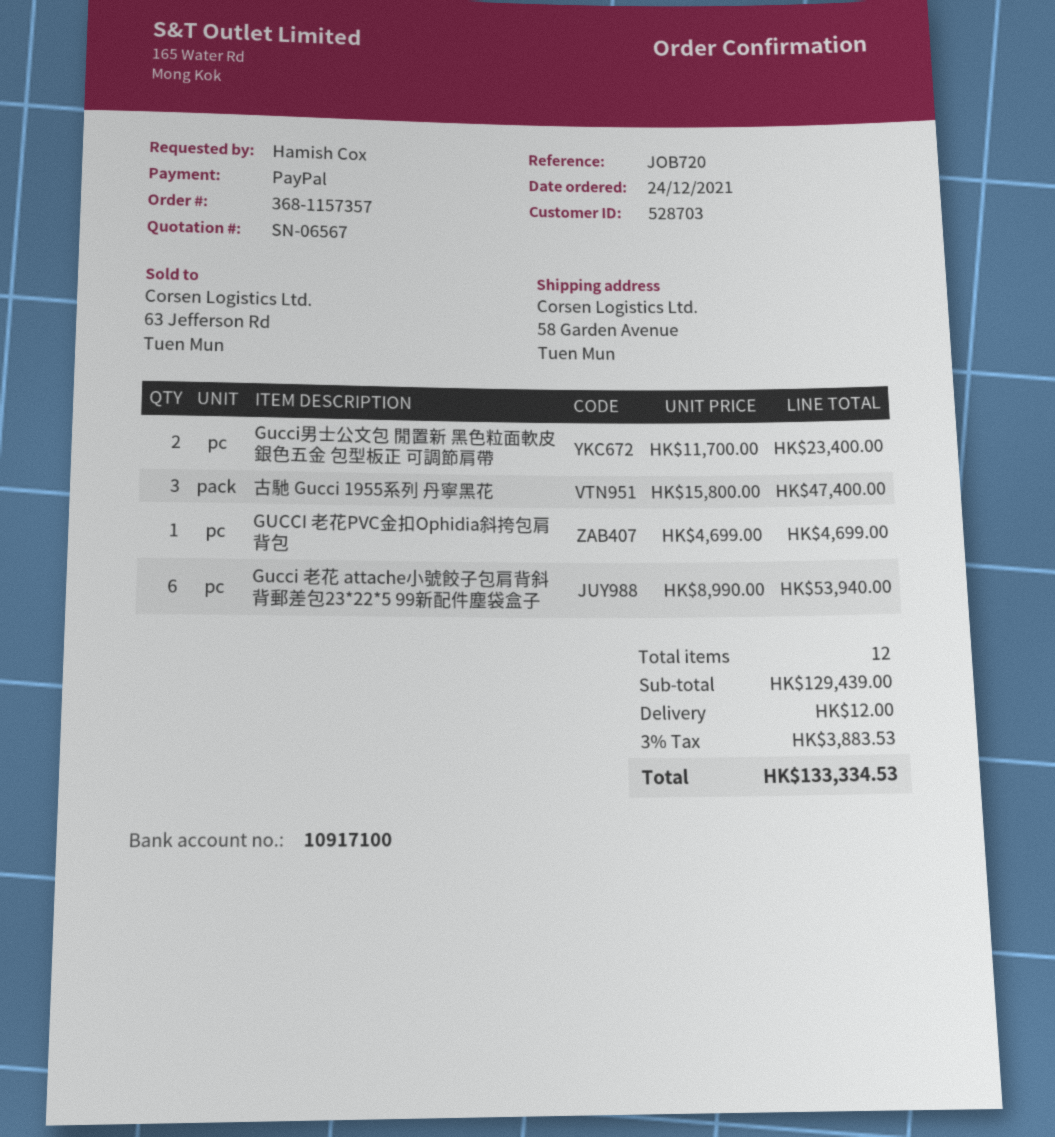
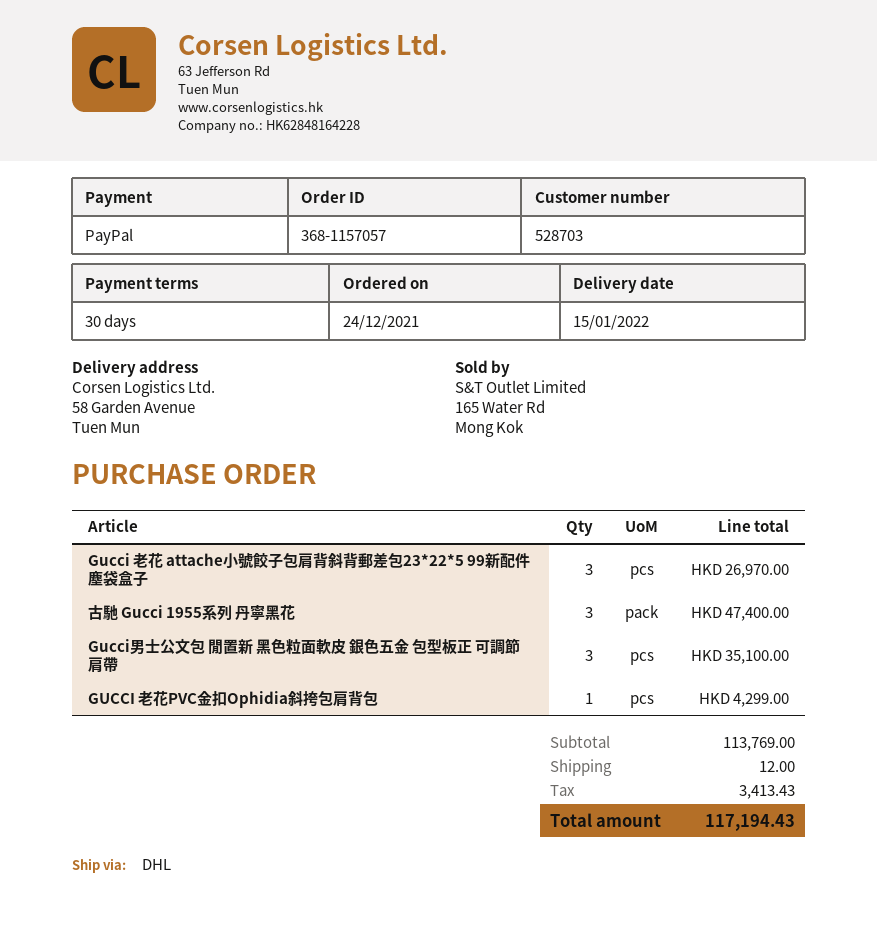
order number: 368-1157357 -> 368-1157057
Gucci男士公文包 閒置新 黑色粒面軟皮 銀色五金 包型板正 可調節肩帶: 2 for 23400.00 -> 3 for 35100.00
GUCCI 老花PVC金扣Ophidia斜挎包肩背包: 1 for 4699.00 -> 1 for 4299.00
Gucci 老花 attache小號餃子包肩背斜背郵差包23*22*5 99新配件塵袋盒子: 6 for 53940.00 -> 3 for 26970.00
subtotal: 129439.00 -> 113769.00
tax: 3883.53 -> 3413.43
total: 133334.53 -> 117194.43

